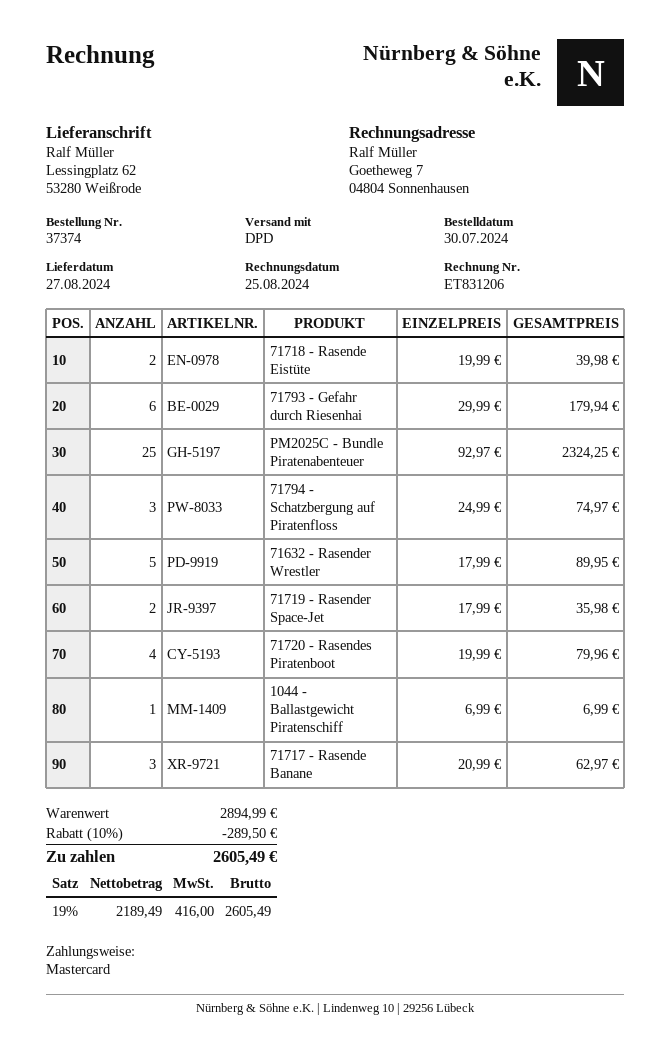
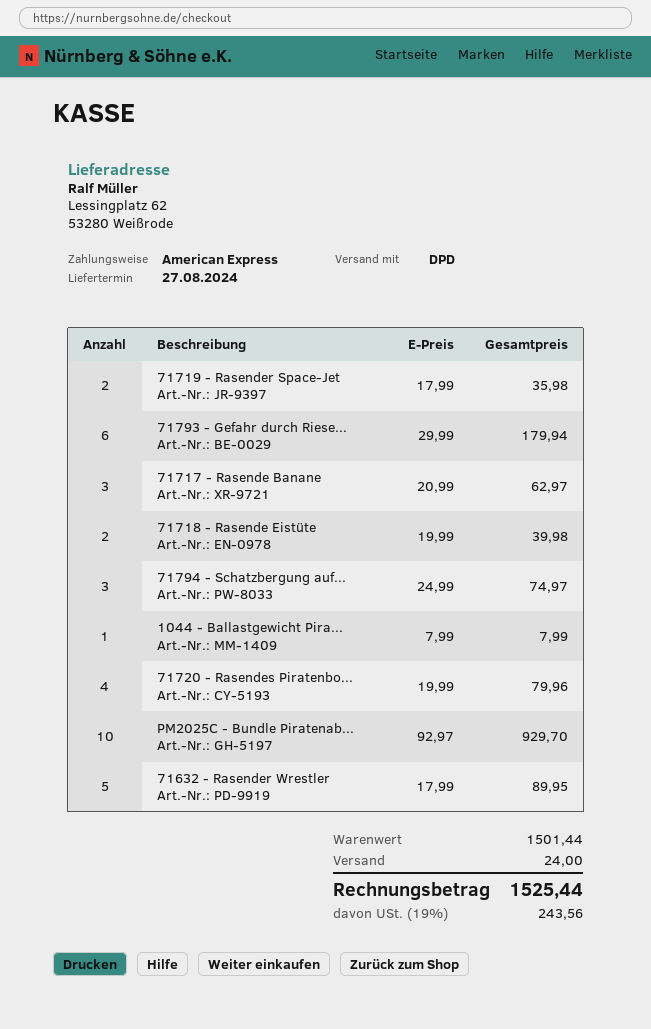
payment method: Mastercard -> American Express
PM2025C - Bundle Piratenabenteuer: 25 x 92.97 = 2324.25 -> 10 x 92.97 = 929.70
1044 - Ballastgewicht Piratenschiff: 1 x 6.99 = 6.99 -> 1 x 7.99 = 7.99
subtotal: 2894.99 -> 1501.44
discount: 10% = 289.50 -> none
shipping: none -> 24.00
tax: 19% = 416.00 -> 19% = 243.56
total: 2605.49 -> 1525.44

